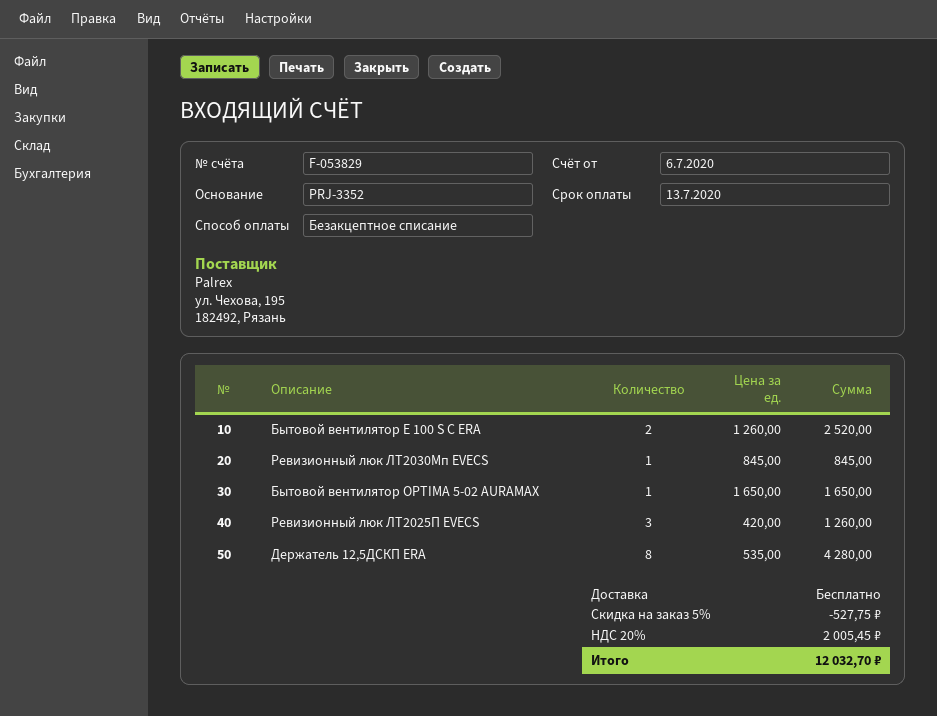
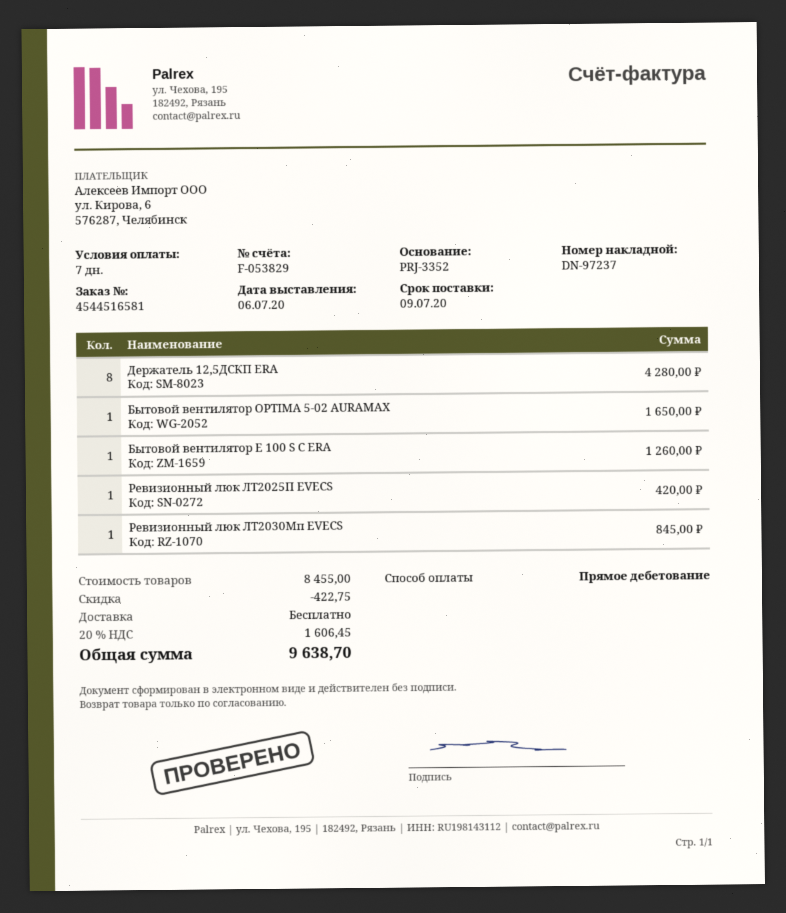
Бытовой вентилятор E 100 S C ERA: 2 for 2520.00 -> 1 for 1260.00
Ревизионный люк ЛТ2025П EVECS: 3 for 1260.00 -> 1 for 420.00
discount: 527.75 -> 422.75
tax: 20% = 2005.45 -> 20% = 1606.45
total: 12032.70 -> 9638.70

